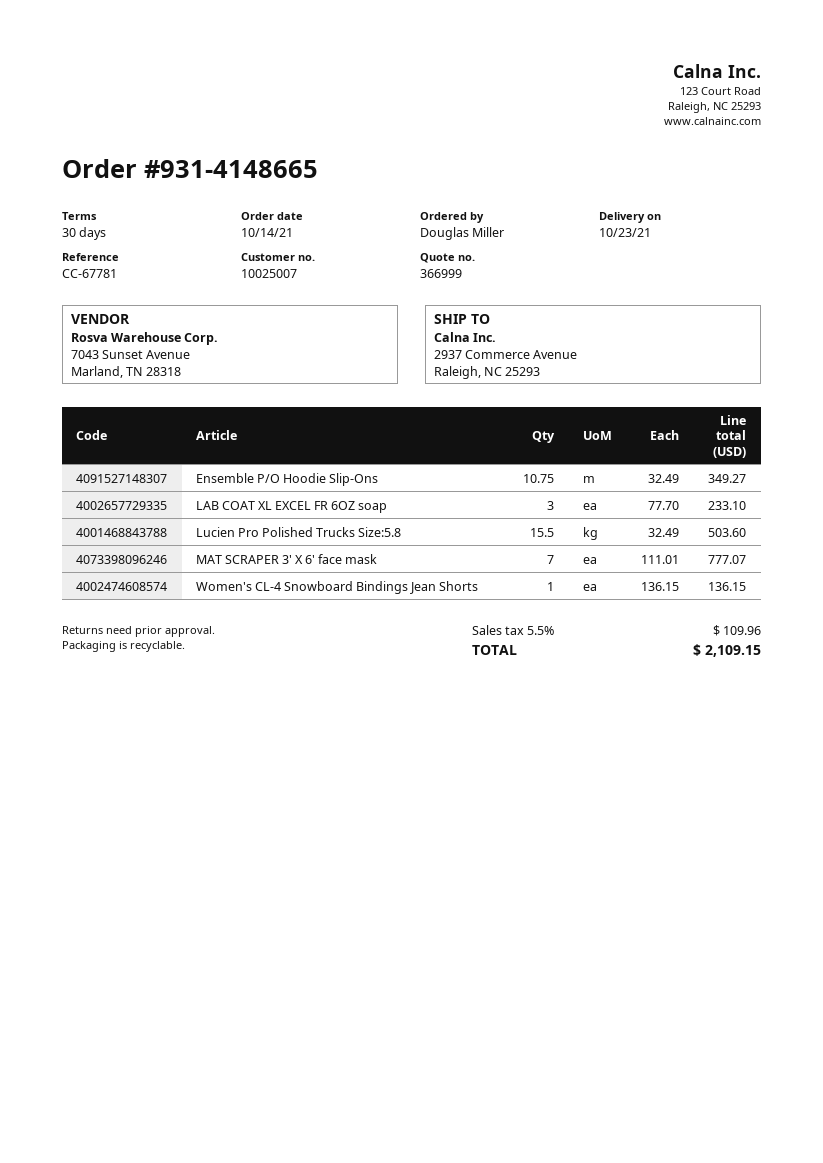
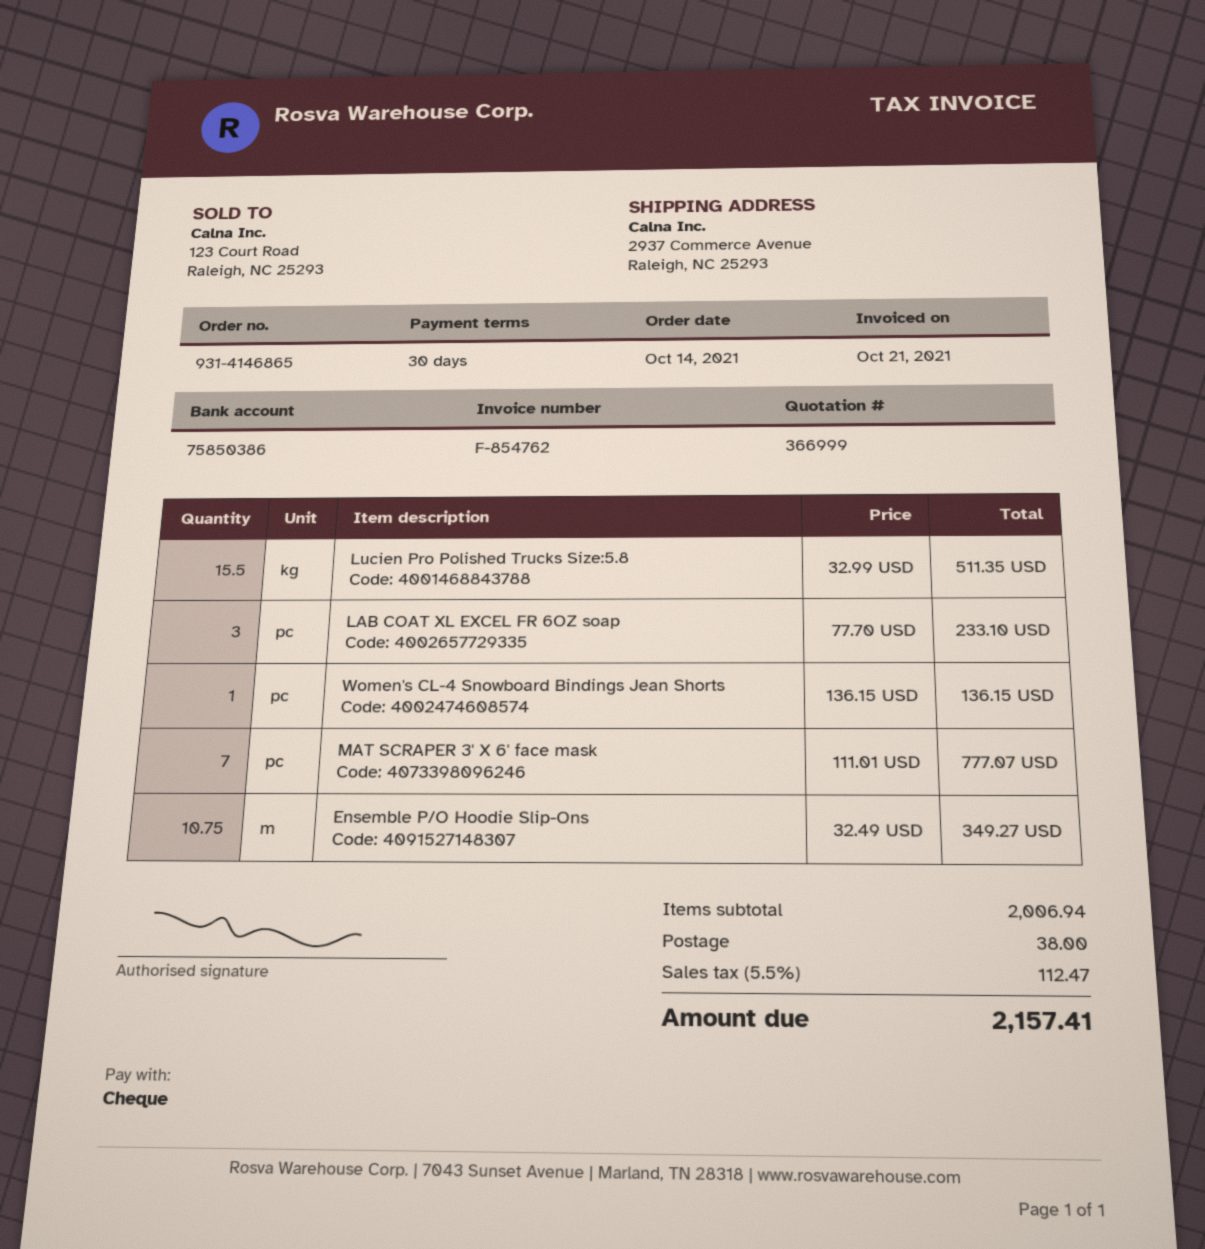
order number: 931-4148665 -> 931-4146865
Lucien Pro Polished Trucks Size:5.8: 15.5 x 32.49 = 503.60 -> 15.5 x 32.99 = 511.35
shipping: none -> 38.00
tax: 5.5% = 109.96 -> 5.5% = 112.47
total: 2109.15 -> 2157.41

